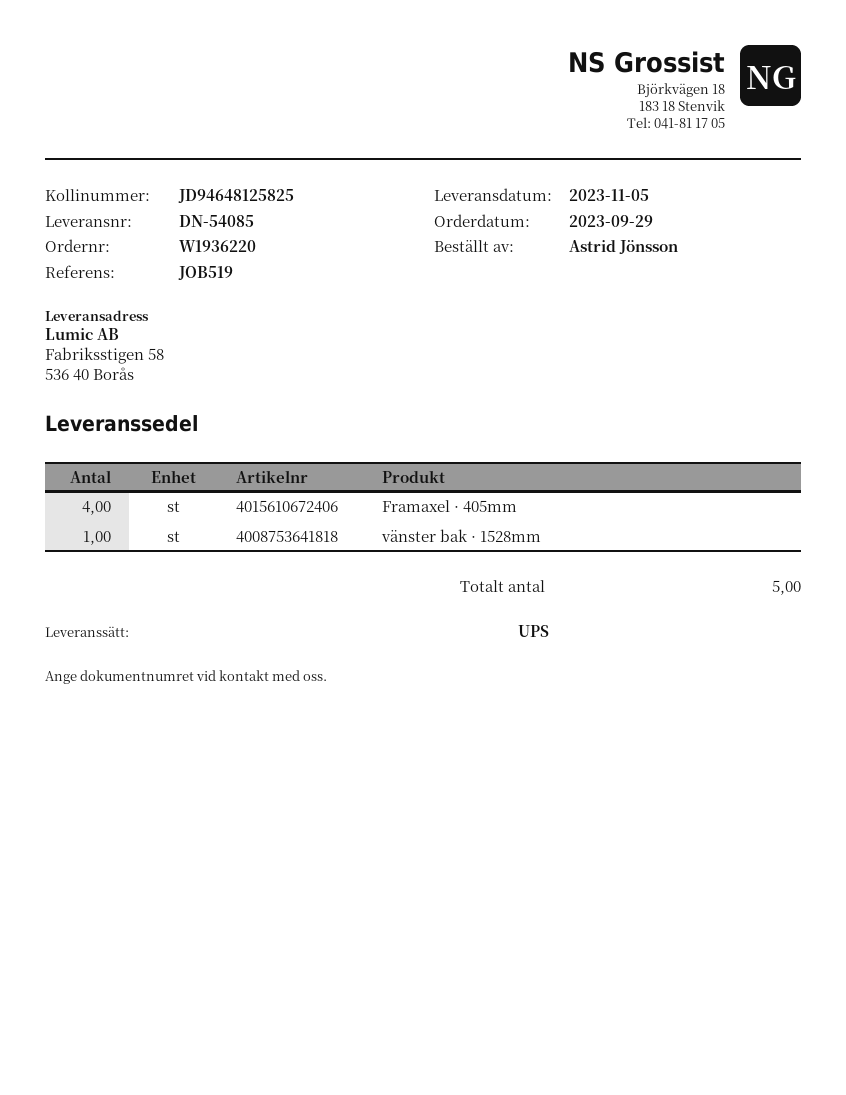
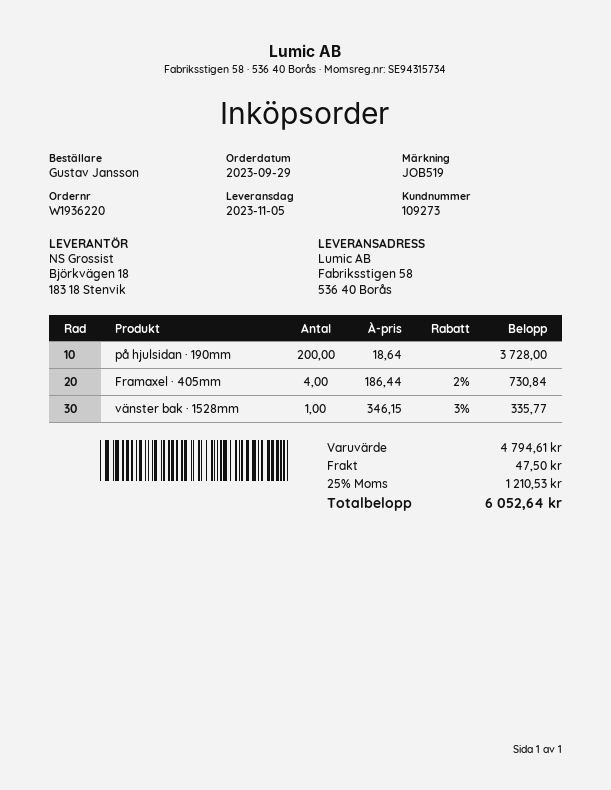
ordered by: Astrid Jönsson -> Gustav Jansson
på hjulsidan · 190mm: none -> 200

